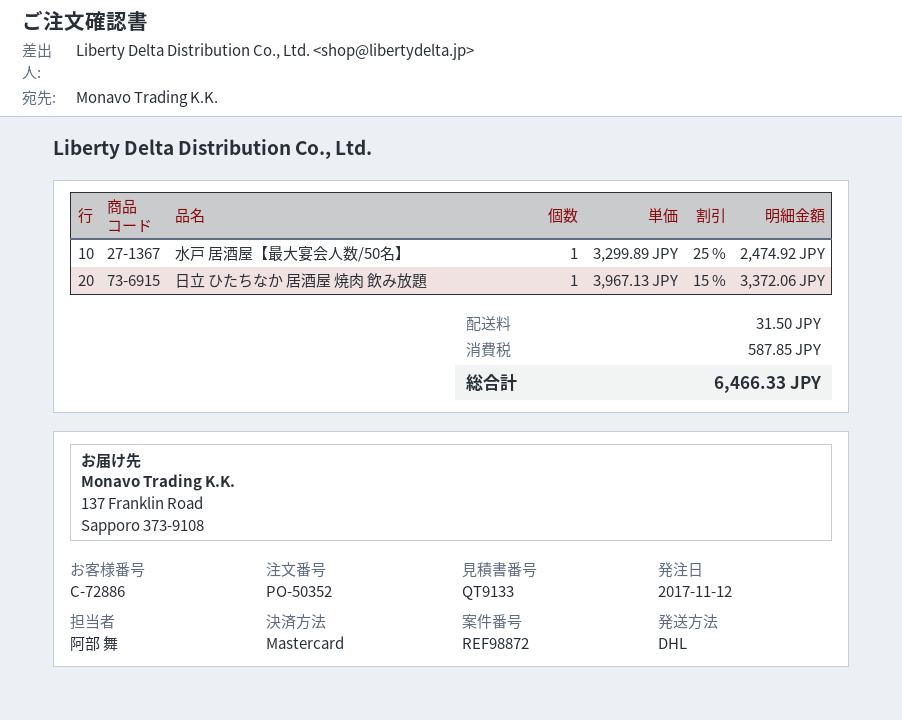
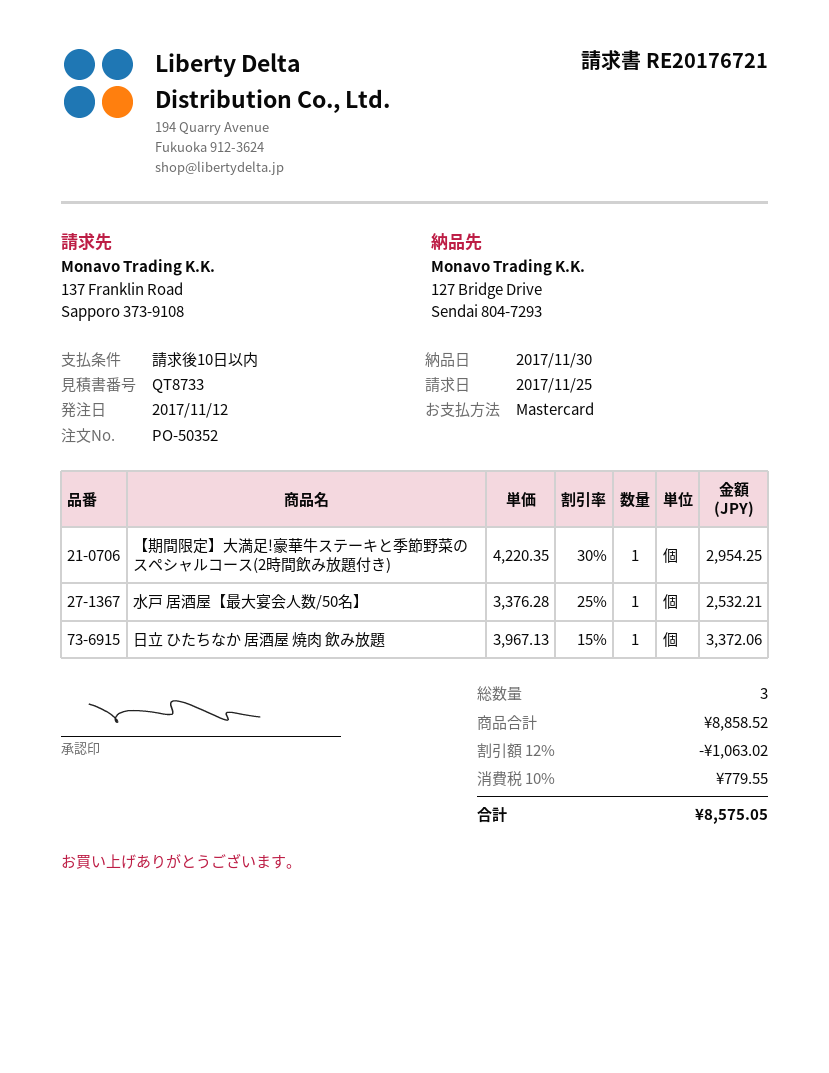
quote number: QT9133 -> QT8733
ship to: 137 Franklin Road, Sapporo 373-9108 -> 127 Bridge Drive, Sendai 804-7293
水戸 居酒屋【最大宴会人数/50名】: 1 x 3299.89 - 25% = 2474.92 -> 1 x 3376.28 - 25% = 2532.21
【期間限定】大満足!豪華牛ステーキと季節野菜のスペシャルコース(2時間飲み放題付き): none -> 1 x 4220.35 - 30% = 2954.25
discount: none -> 12% = 1063.02
shipping: 31.50 -> none
tax: 587.85 -> 779.55
total: 6466.33 -> 8575.05

